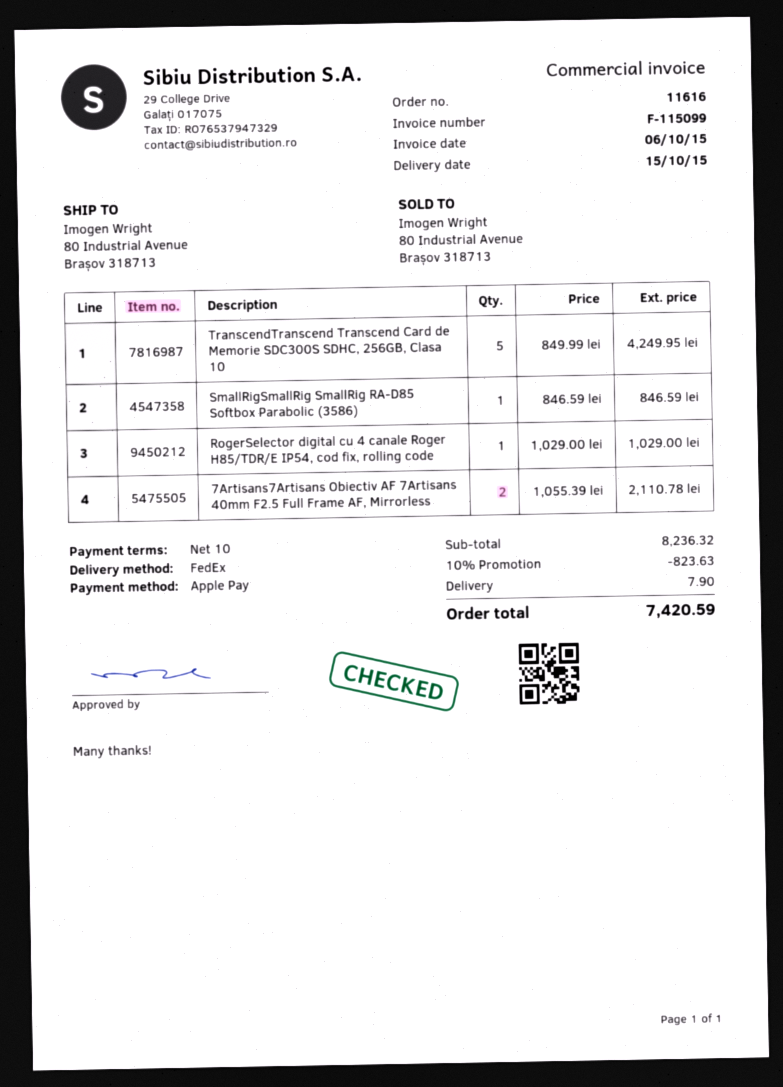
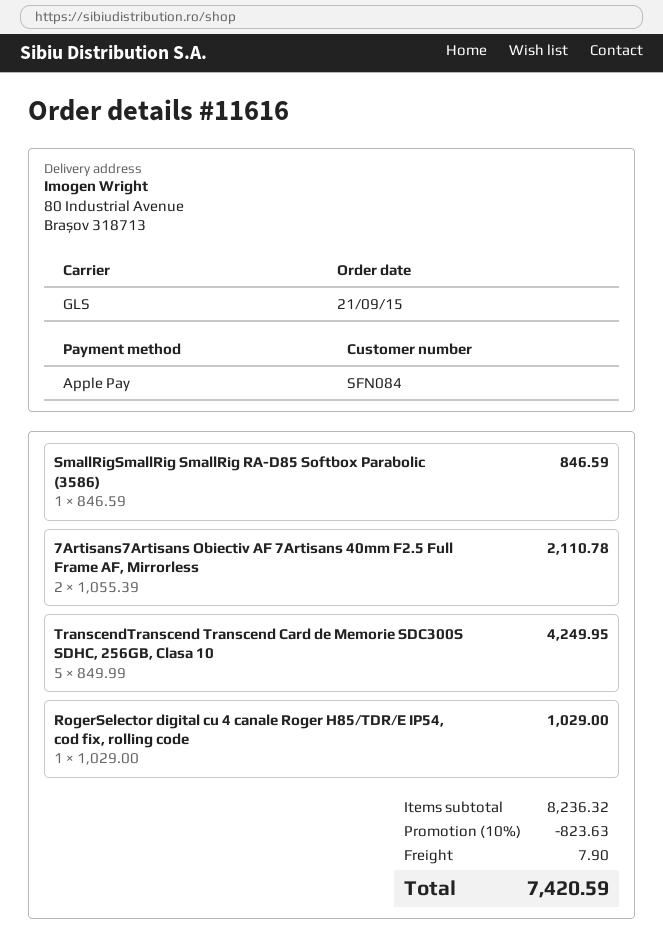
shipping method: FedEx -> GLS

